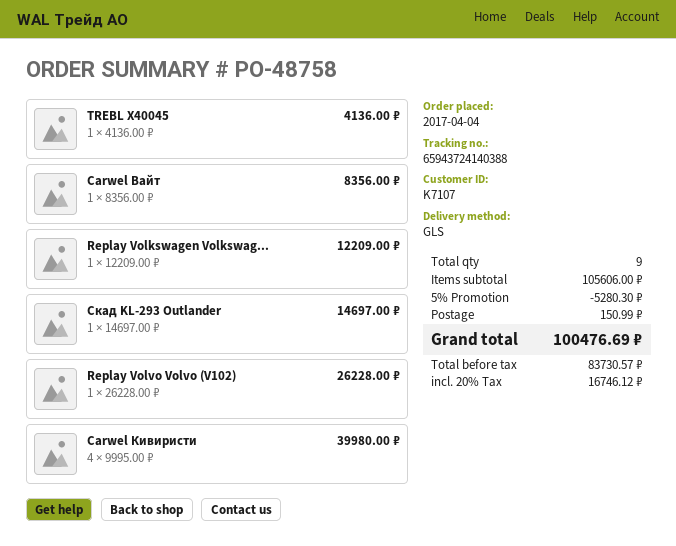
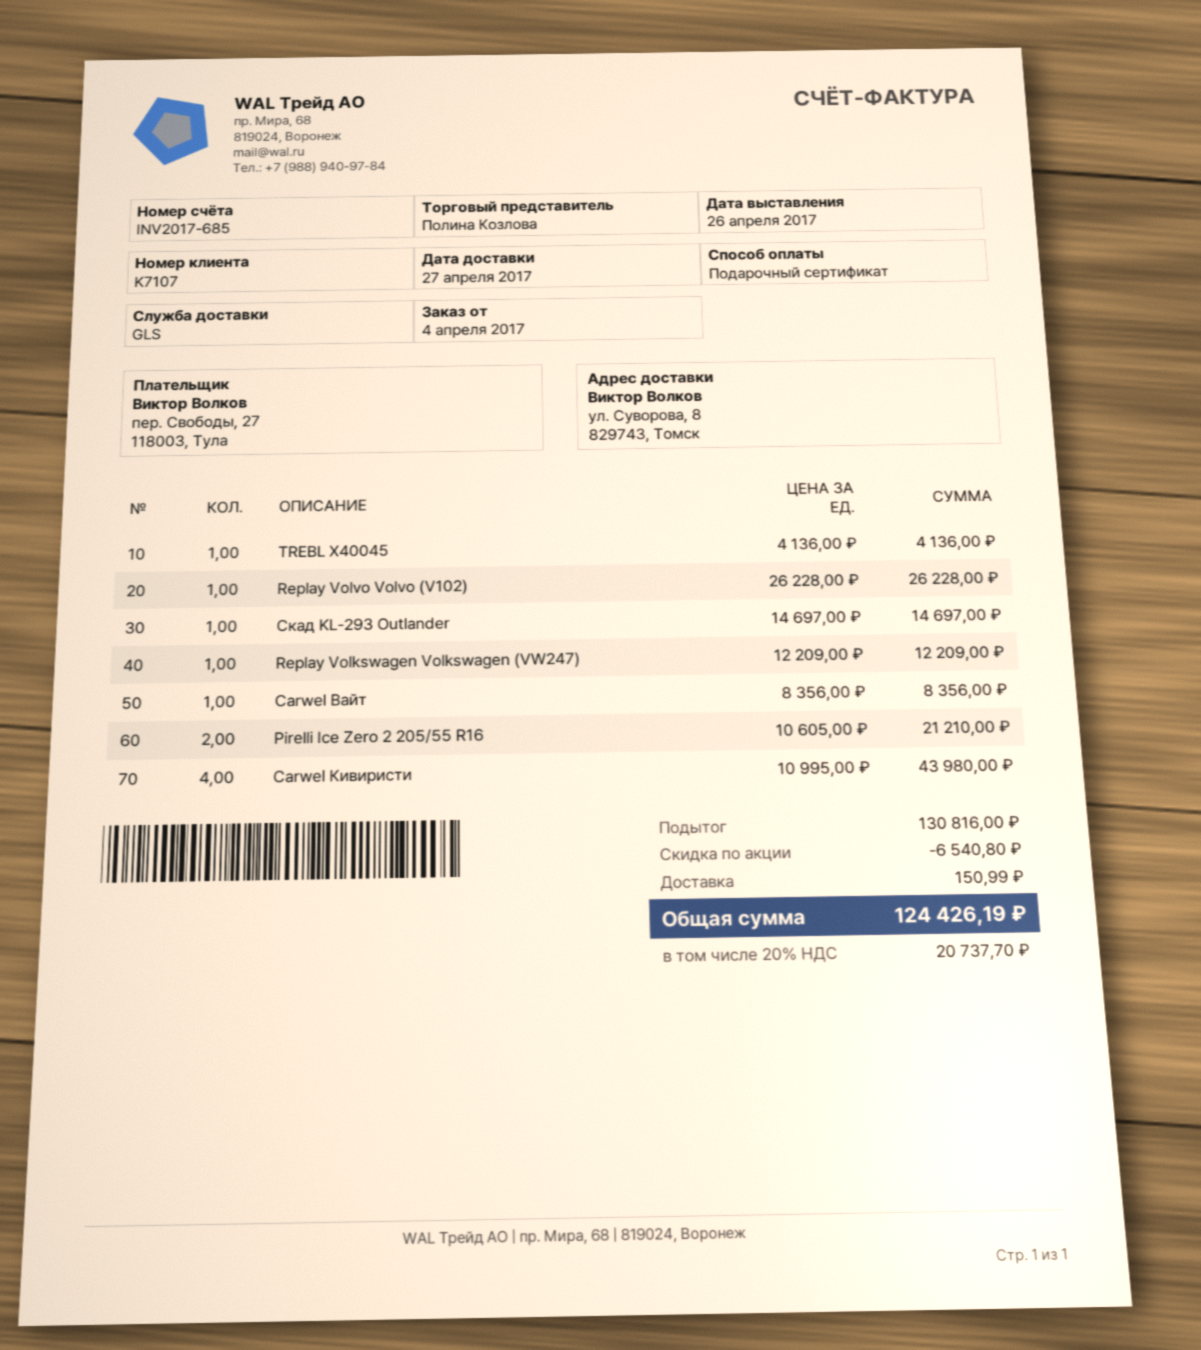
Carwel Кивиристи: 4 x 9995.00 = 39980.00 -> 4 x 10995.00 = 43980.00
Pirelli Ice Zero 2 205/55 R16: none -> 2 x 10605.00 = 21210.00
subtotal: 105606.00 -> 130816.00
discount: 5280.30 -> 6540.80
tax: 20% = 16746.12 -> 20% = 20737.70
total: 100476.69 -> 124426.19

